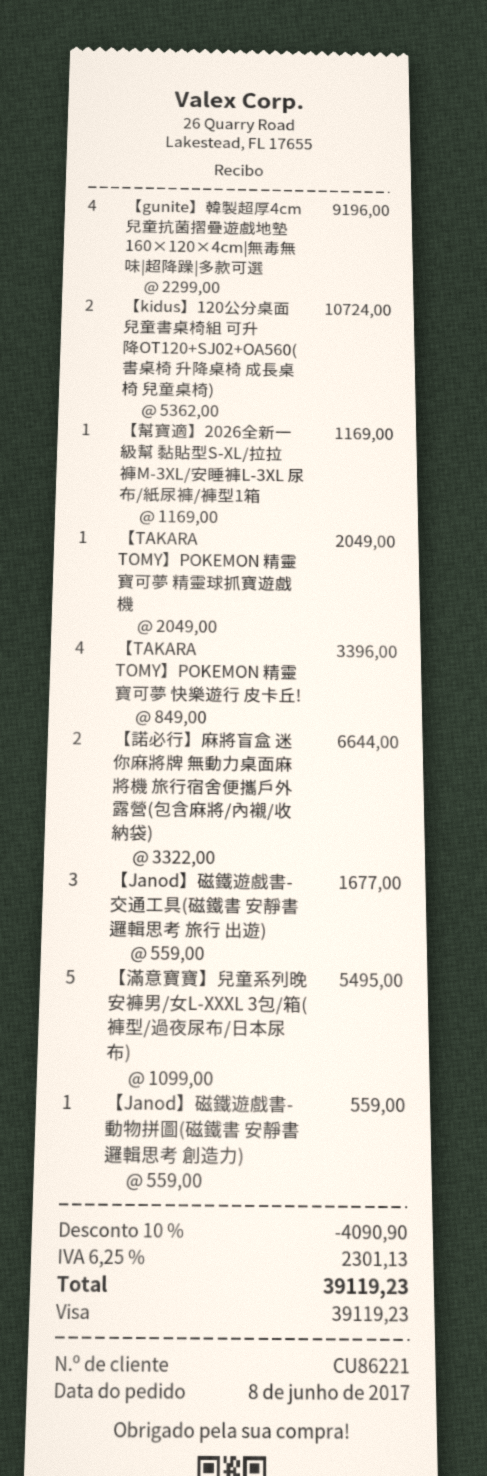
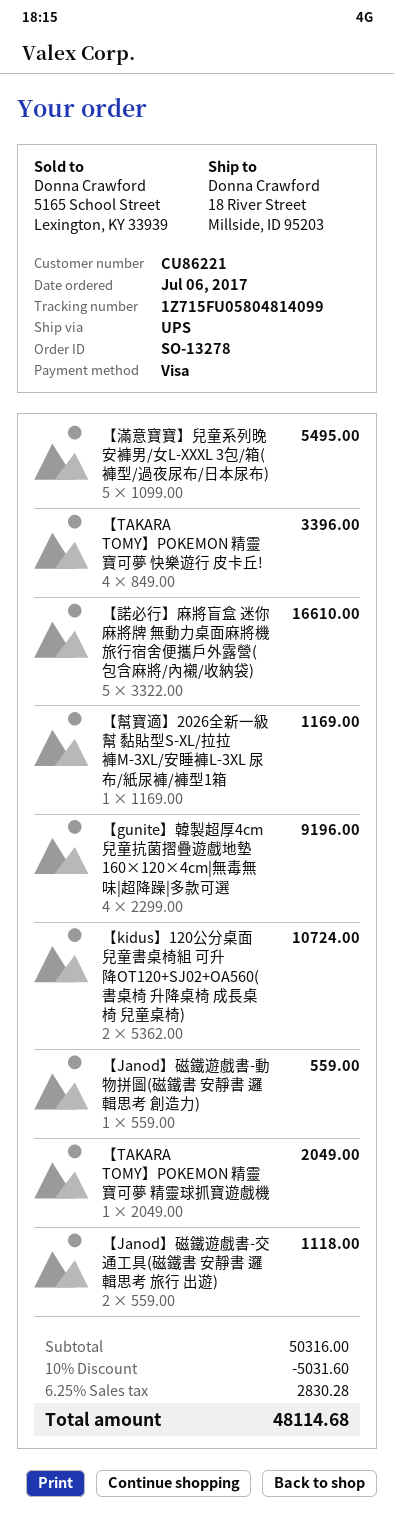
order date: 2017-06-08 -> 2017-07-06
【諾必行】麻將盲盒 迷你麻將牌 無動力桌面麻將機 旅行宿舍便攜戶外露營(包含麻將/內襯/收納袋): 2 x 3322.00 = 6644.00 -> 5 x 3322.00 = 16610.00
【Janod】磁鐵遊戲書-交通工具(磁鐵書 安靜書 邏輯思考 旅行 出遊): 3 x 559.00 = 1677.00 -> 2 x 559.00 = 1118.00
discount: 10% = 4090.90 -> 10% = 5031.60
tax: 6.25% = 2301.13 -> 6.25% = 2830.28
total: 39119.23 -> 48114.68

